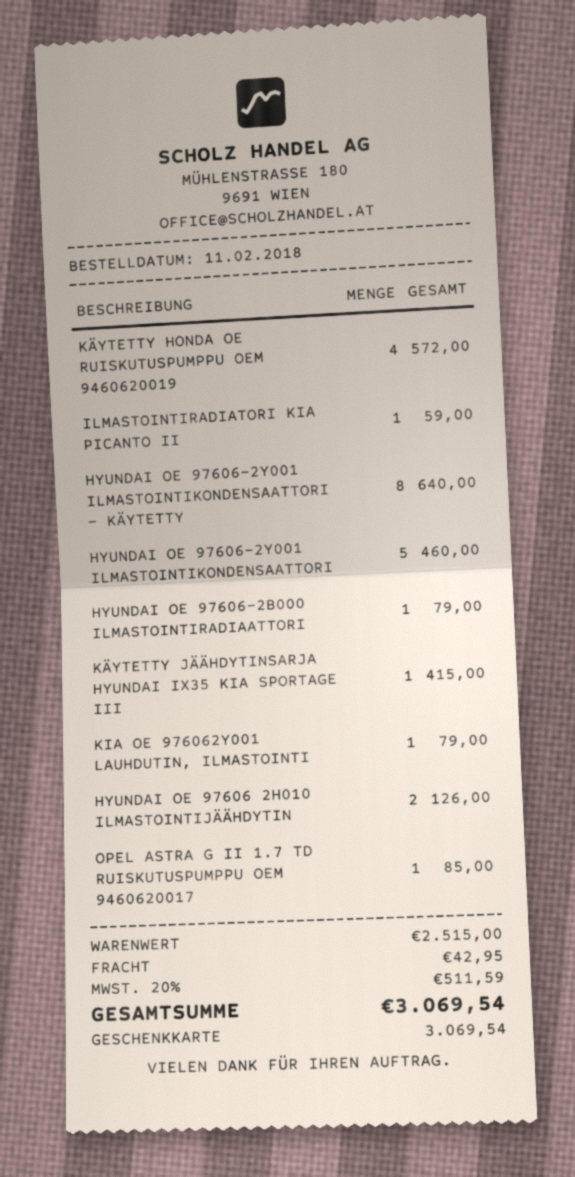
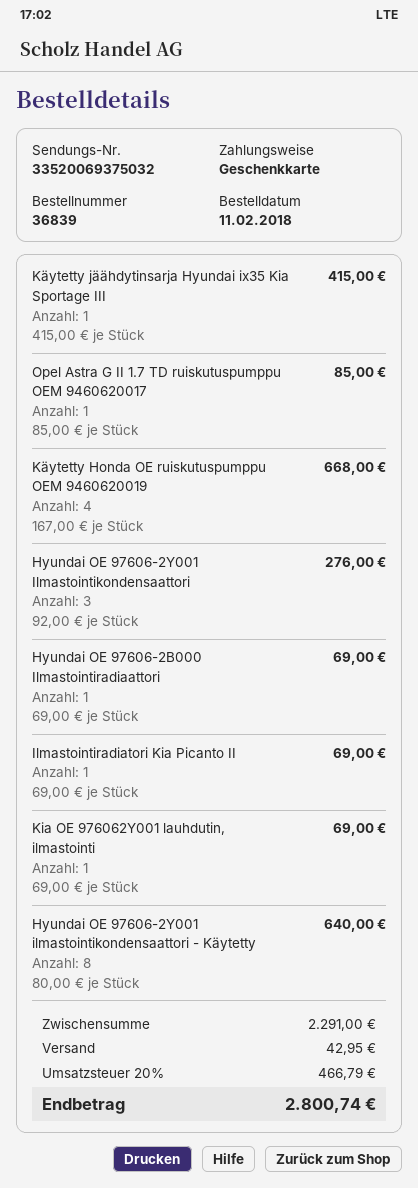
KÄYTETTY HONDA OE RUISKUTUSPUMPPU OEM 9460620019: 4 for 572.00 -> 4 for 668.00
ILMASTOINTIRADIATORI KIA PICANTO II: 1 for 59.00 -> 1 for 69.00
HYUNDAI OE 97606-2Y001 ILMASTOINTIKONDENSAATTORI: 5 for 460.00 -> 3 for 276.00
HYUNDAI OE 97606-2B000 ILMASTOINTIRADIAATTORI: 1 for 79.00 -> 1 for 69.00
KIA OE 976062Y001 LAUHDUTIN, ILMASTOINTI: 1 for 79.00 -> 1 for 69.00
HYUNDAI OE 97606 2H010 ILMASTOINTIJÄÄHDYTIN: 2 for 126.00 -> none
subtotal: 2515.00 -> 2291.00
tax: 20% = 511.59 -> 20% = 466.79
total: 3069.54 -> 2800.74

